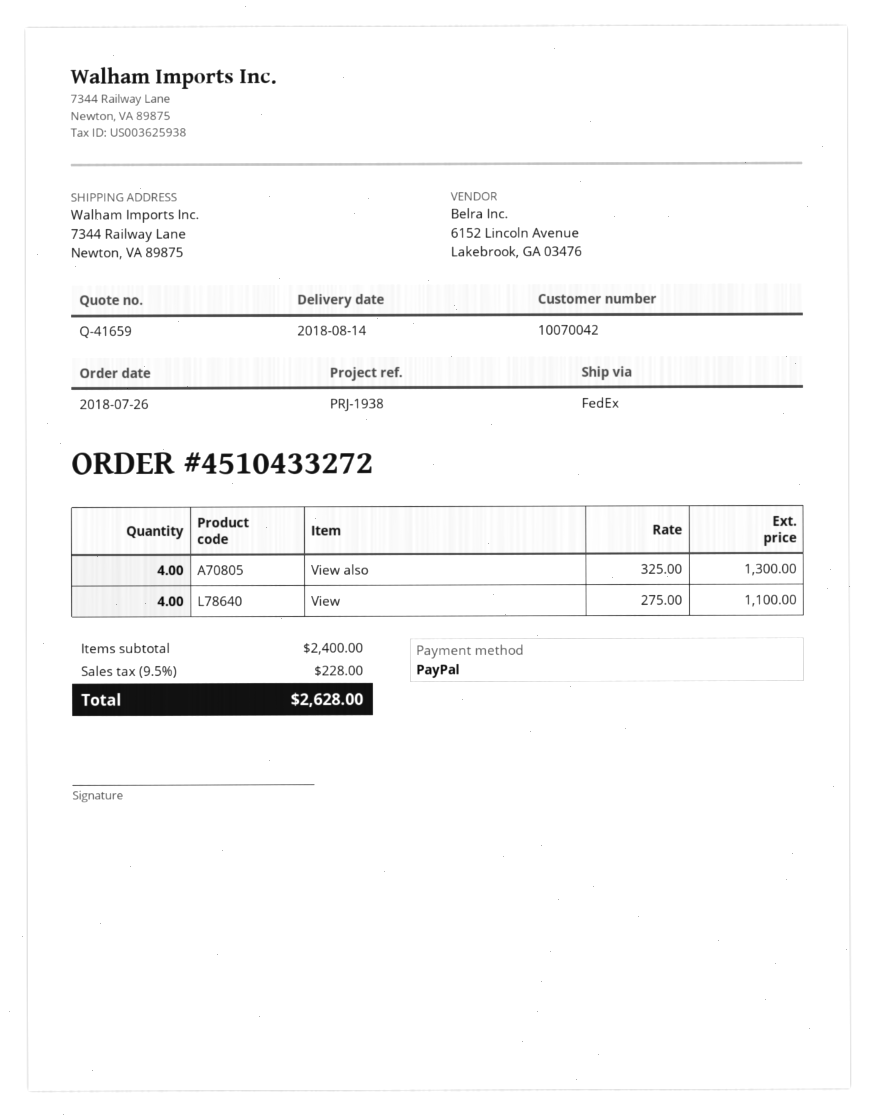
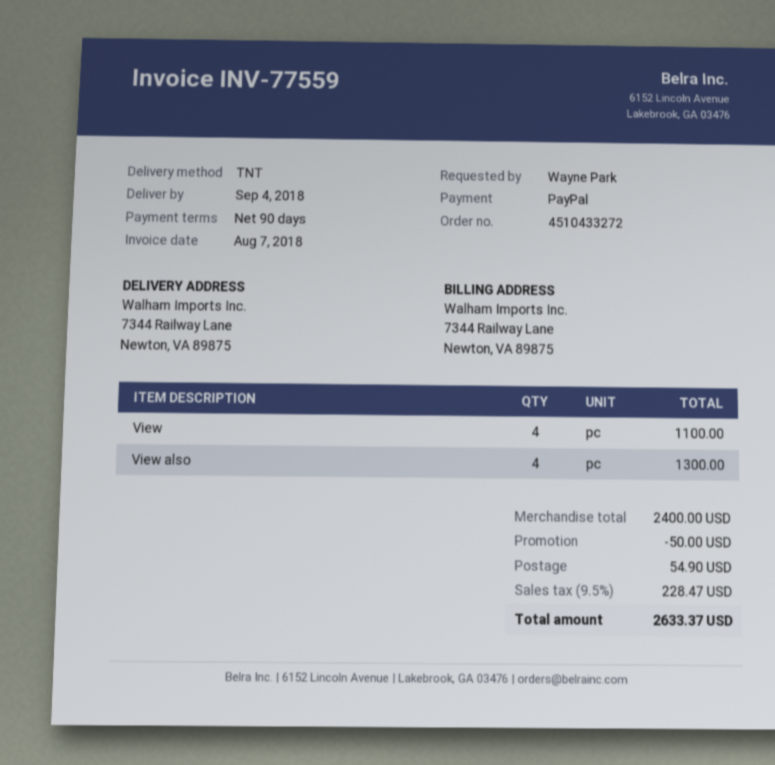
delivery date: 2018-08-14 -> 2018-09-04
shipping method: FedEx -> TNT
discount: none -> 50.00
shipping: none -> 54.90
tax: 9.5% = 228.00 -> 9.5% = 228.47
total: 2628.00 -> 2633.37

